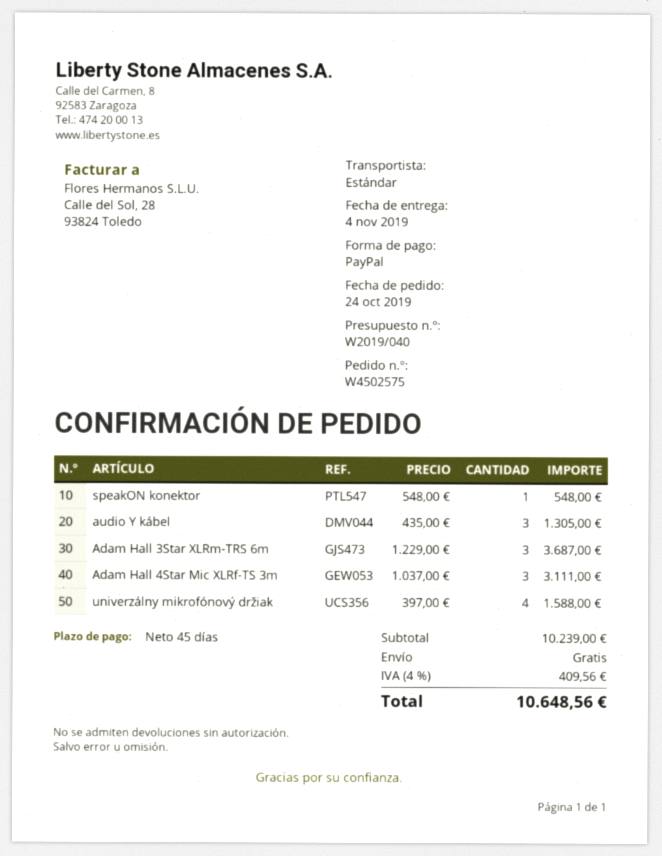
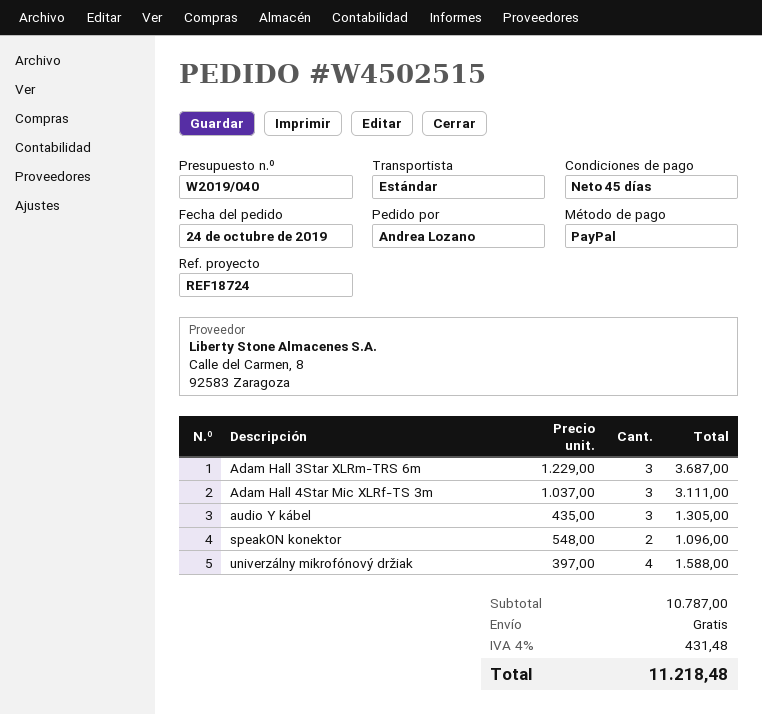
order number: W4502575 -> W4502515
speakON konektor: 1 x 548.00 = 548.00 -> 2 x 548.00 = 1096.00
subtotal: 10239.00 -> 10787.00
tax: 4% = 409.56 -> 4% = 431.48
total: 10648.56 -> 11218.48

